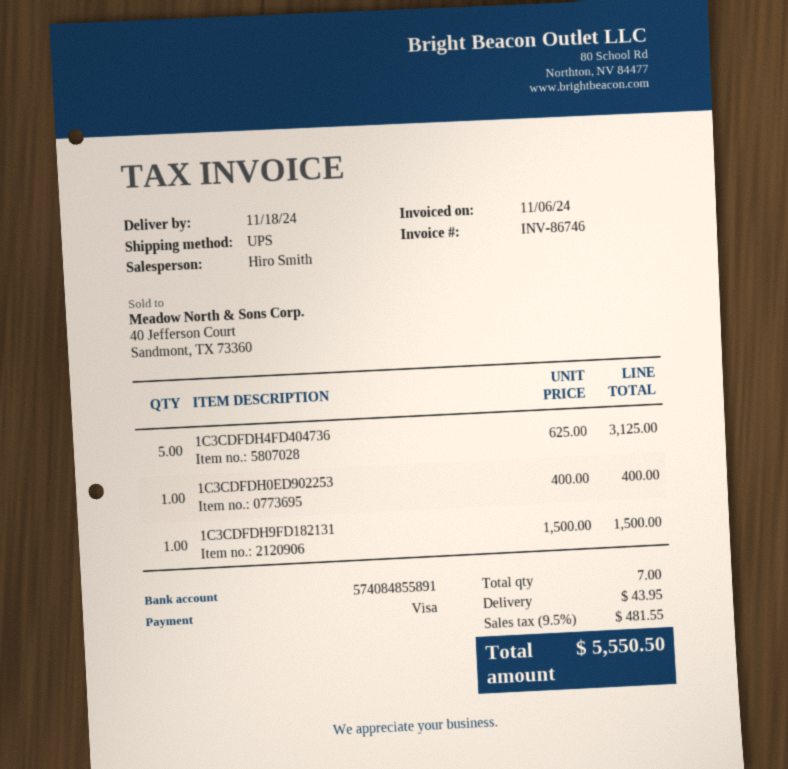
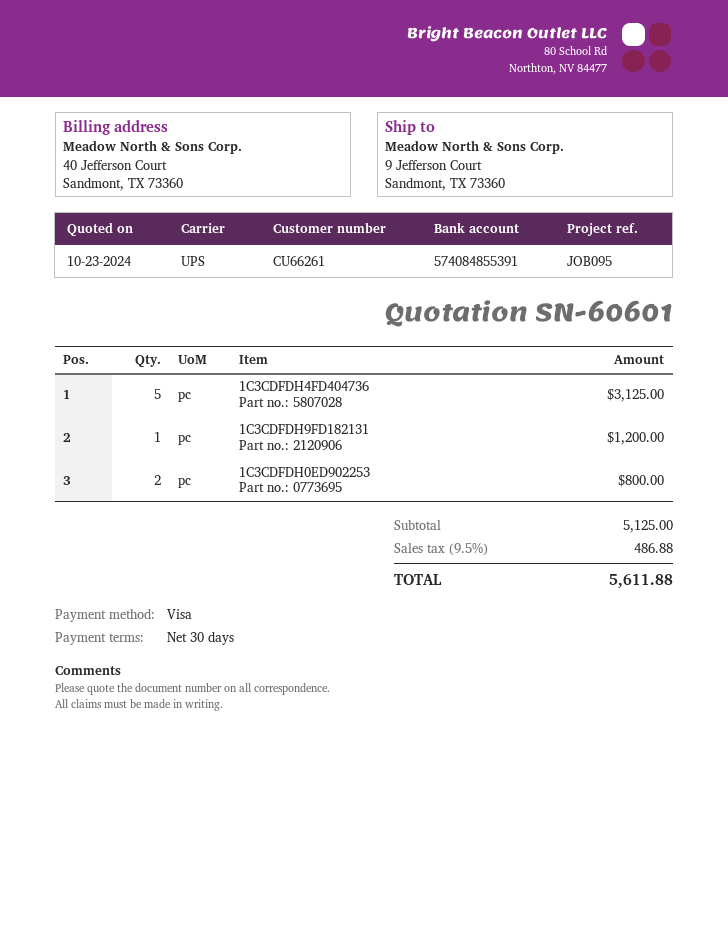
bank account: 574084855891 -> 574084855391
1C3CDFDH0ED902253: 1 for 400.00 -> 2 for 800.00
1C3CDFDH9FD182131: 1 for 1500.00 -> 1 for 1200.00
shipping: 43.95 -> none
tax: 9.5% = 481.55 -> 9.5% = 486.88
total: 5550.50 -> 5611.88

